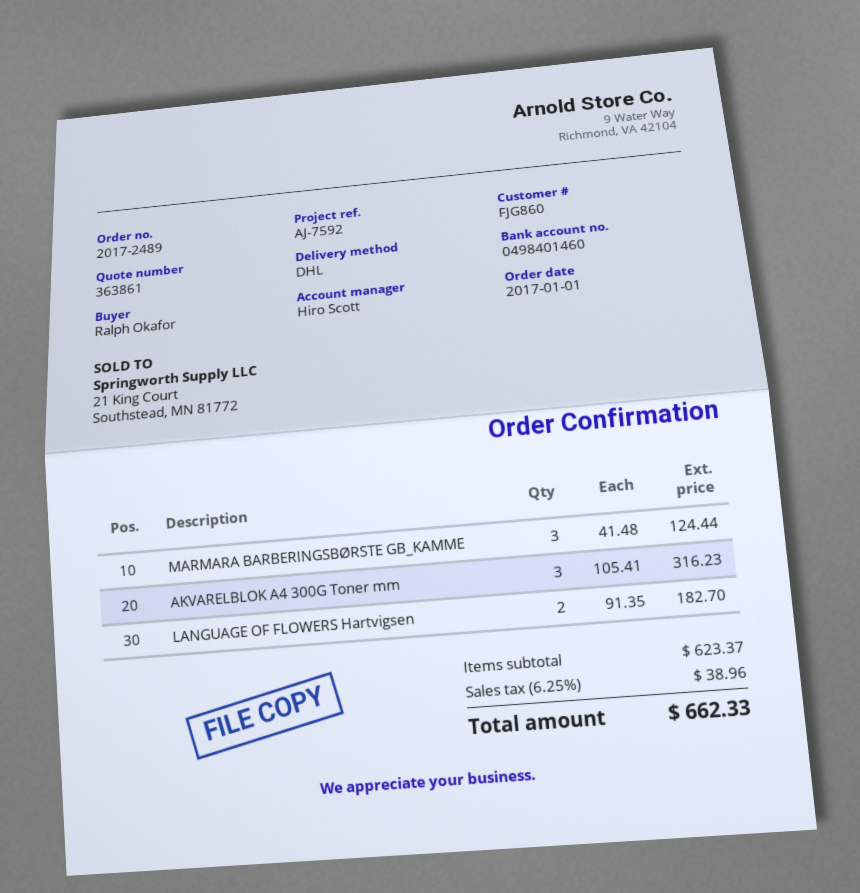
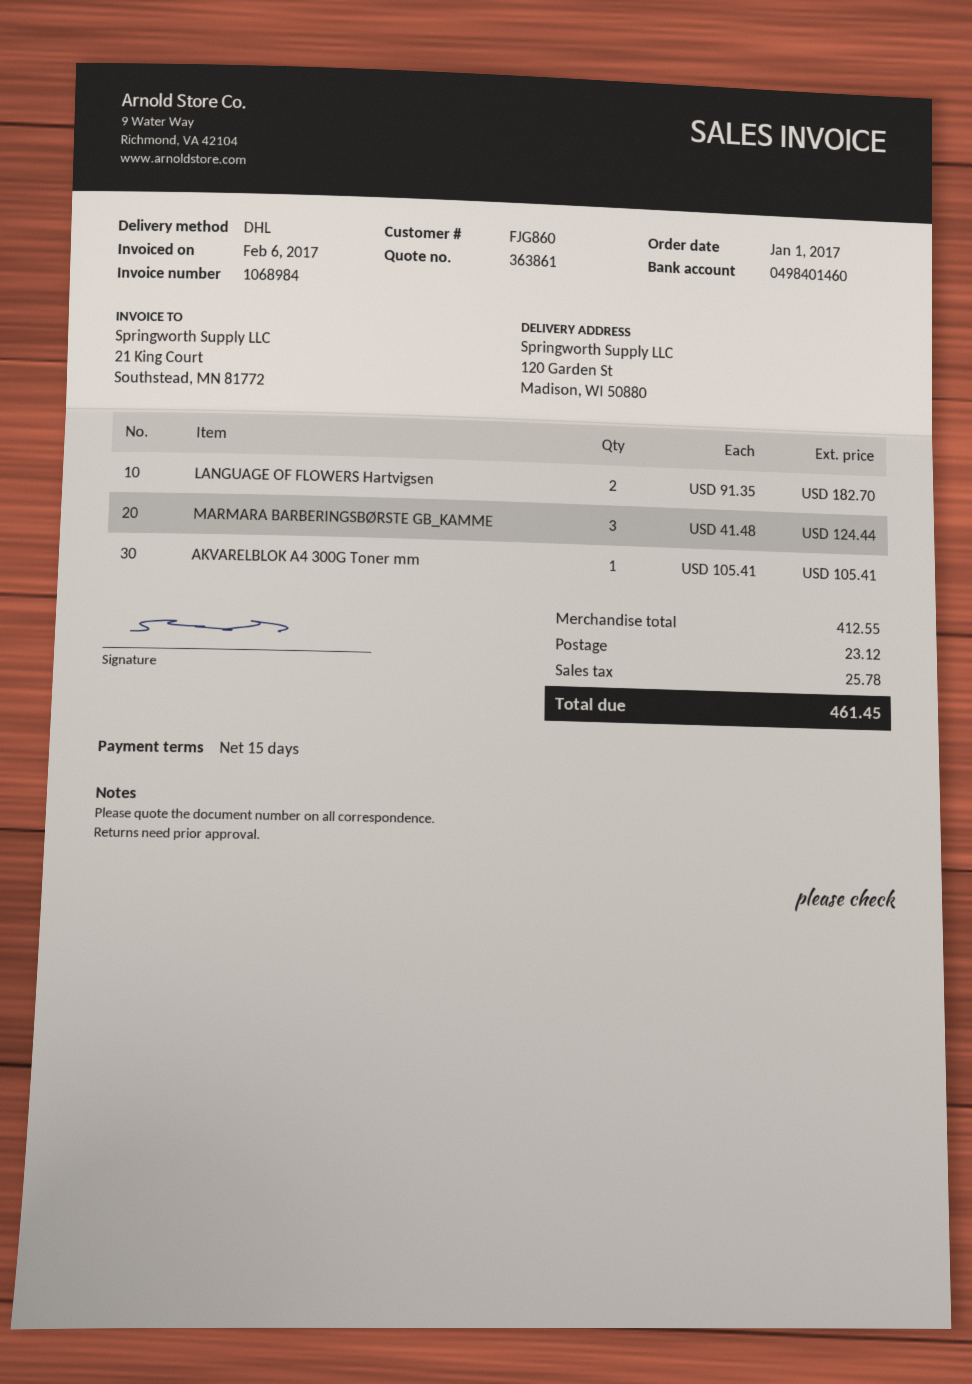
AKVARELBLOK A4 300G Toner mm: 3 x 105.41 = 316.23 -> 1 x 105.41 = 105.41
subtotal: 623.37 -> 412.55
shipping: none -> 23.12
tax: 38.96 -> 25.78
total: 662.33 -> 461.45

